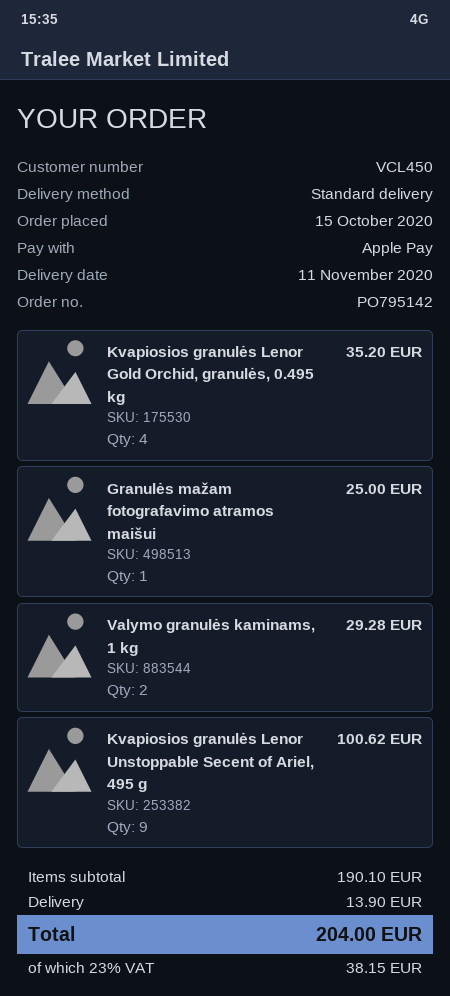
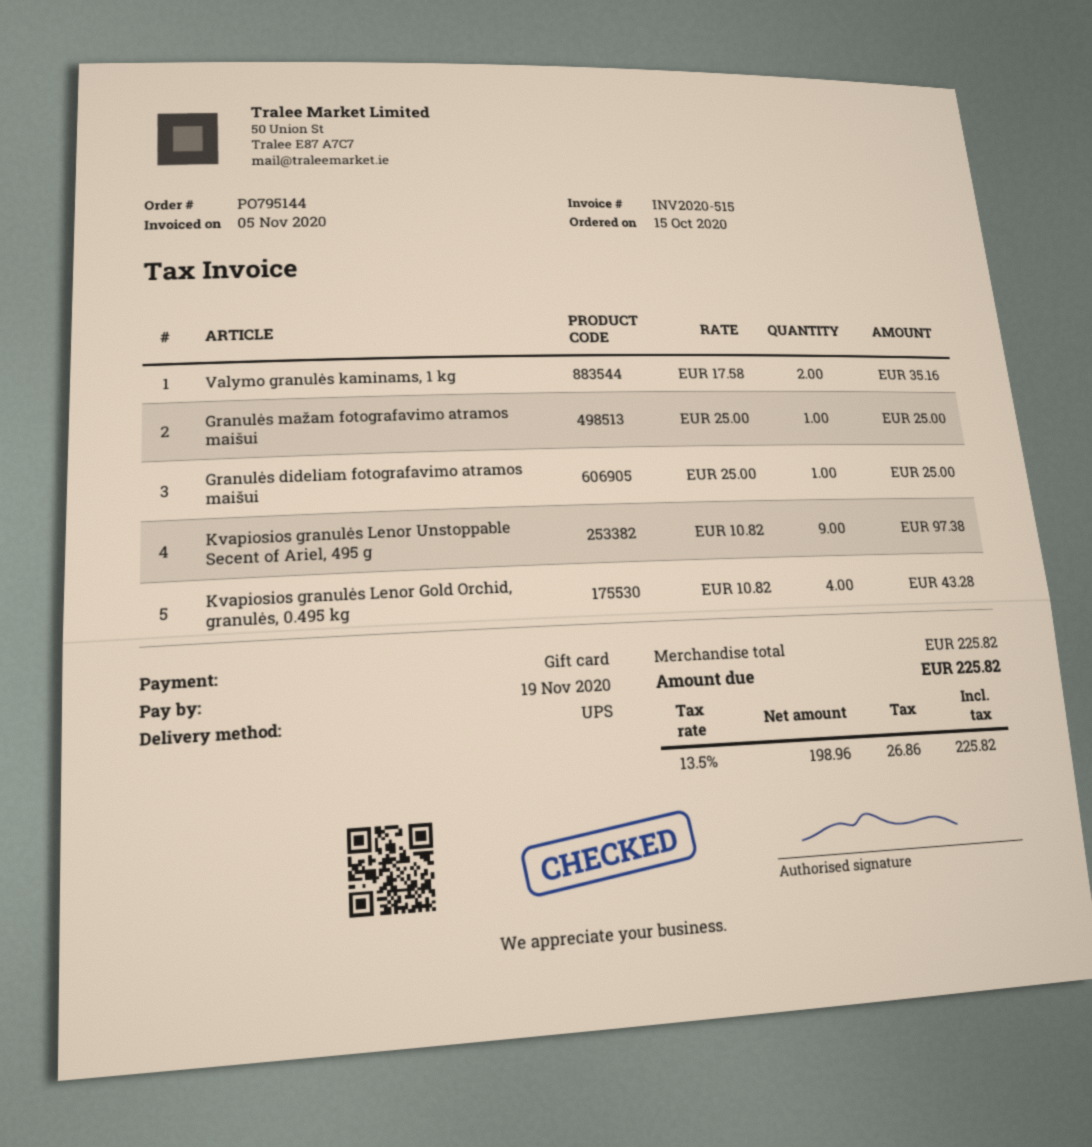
order number: PO795142 -> PO795144
payment method: Apple Pay -> gift card
shipping method: standard -> UPS
Kvapiosios granulės Lenor Gold Orchid, granulės, 0.495 kg: 4 for 35.20 -> 4 for 43.28
Valymo granulės kaminams, 1 kg: 2 for 29.28 -> 2 for 35.16
Kvapiosios granulės Lenor Unstoppable Secent of Ariel, 495 g: 9 for 100.62 -> 9 for 97.38
Granulės dideliam fotografavimo atramos maišui: none -> 1 for 25.00
subtotal: 190.10 -> 225.82
shipping: 13.90 -> none
tax: 23% = 38.15 -> 13.5% = 26.86
total: 204.00 -> 225.82

